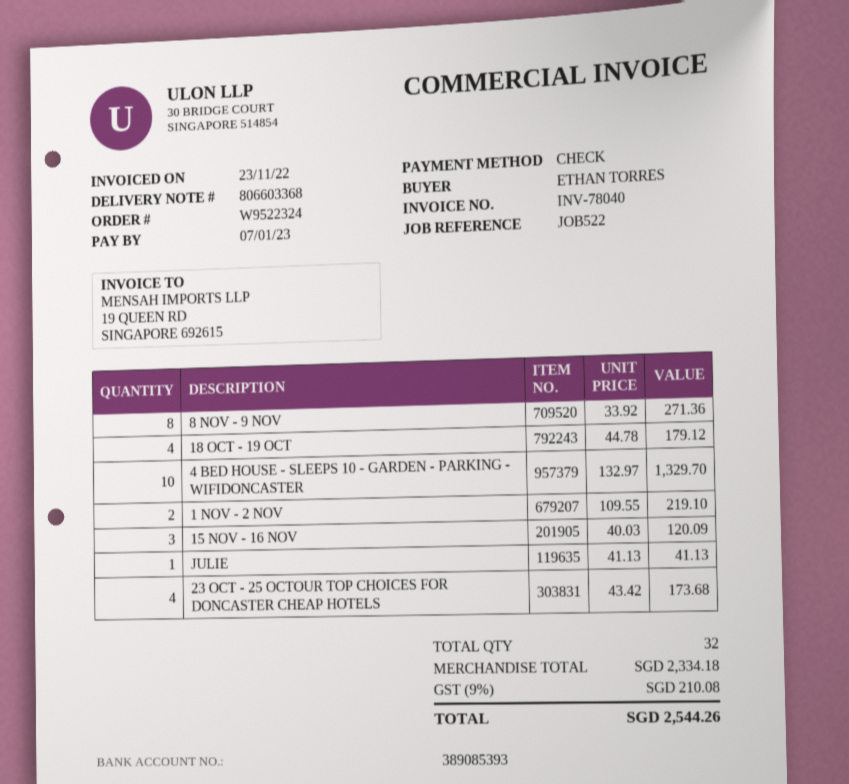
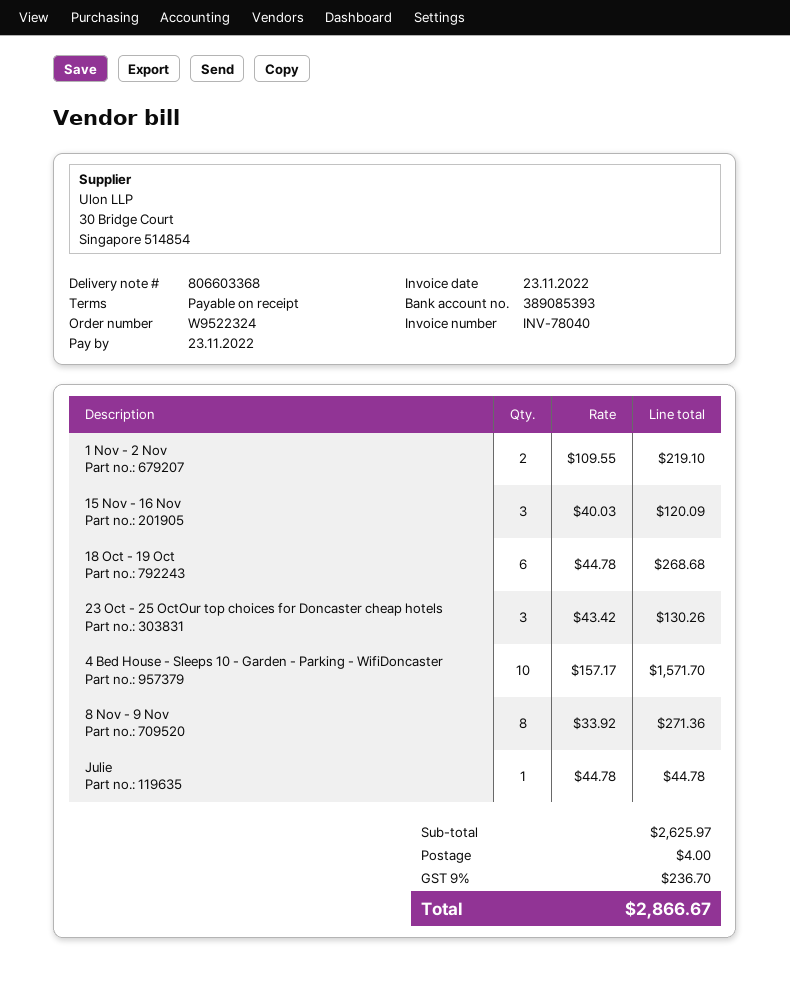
due date: 2023-01-07 -> 2022-11-23
18 OCT - 19 OCT: 4 x 44.78 = 179.12 -> 6 x 44.78 = 268.68
4 BED HOUSE - SLEEPS 10 - GARDEN - PARKING - WIFIDONCASTER: 10 x 132.97 = 1329.70 -> 10 x 157.17 = 1571.70
JULIE: 1 x 41.13 = 41.13 -> 1 x 44.78 = 44.78
23 OCT - 25 OCTOUR TOP CHOICES FOR DONCASTER CHEAP HOTELS: 4 x 43.42 = 173.68 -> 3 x 43.42 = 130.26
subtotal: 2334.18 -> 2625.97
shipping: none -> 4.00
tax: 9% = 210.08 -> 9% = 236.70
total: 2544.26 -> 2866.67

